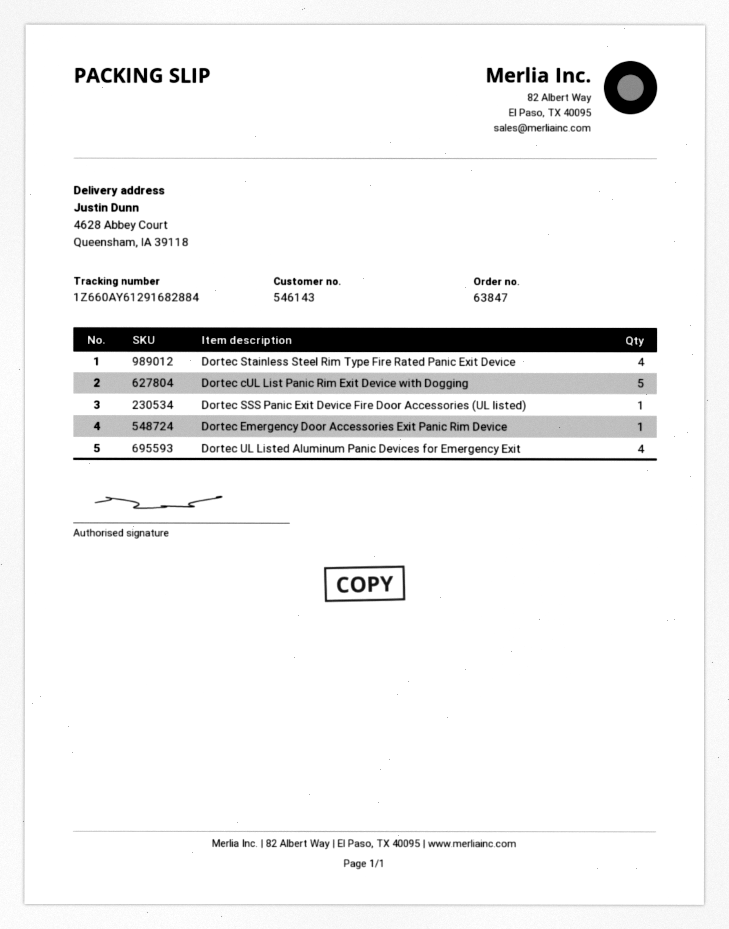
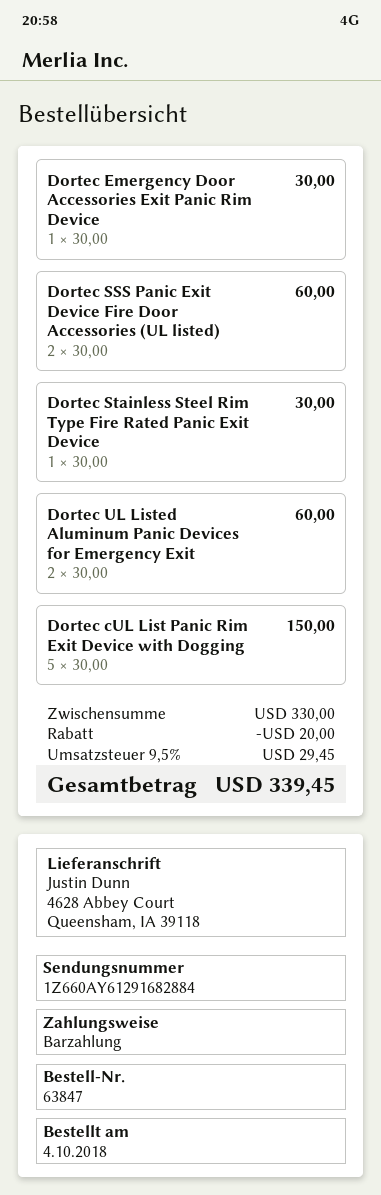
Dortec Stainless Steel Rim Type Fire Rated Panic Exit Device: 4 -> 1
Dortec SSS Panic Exit Device Fire Door Accessories (UL listed): 1 -> 2
Dortec UL Listed Aluminum Panic Devices for Emergency Exit: 4 -> 2

